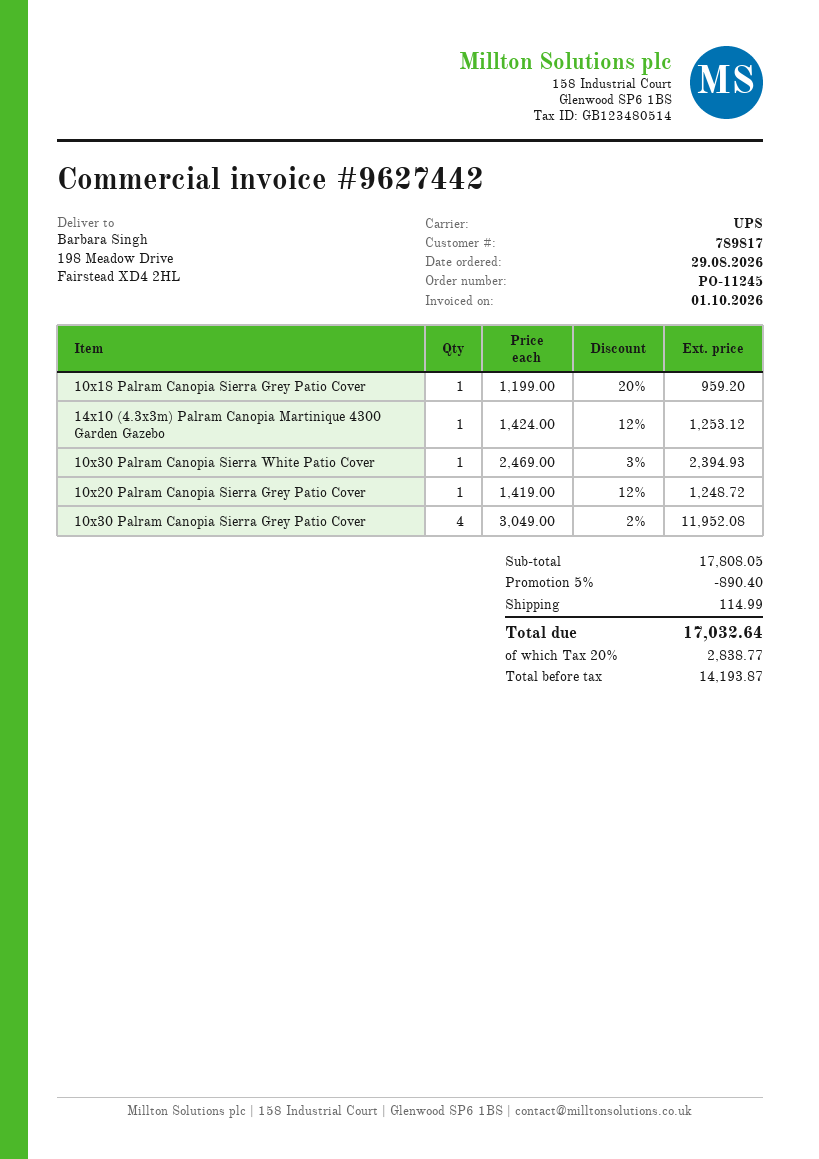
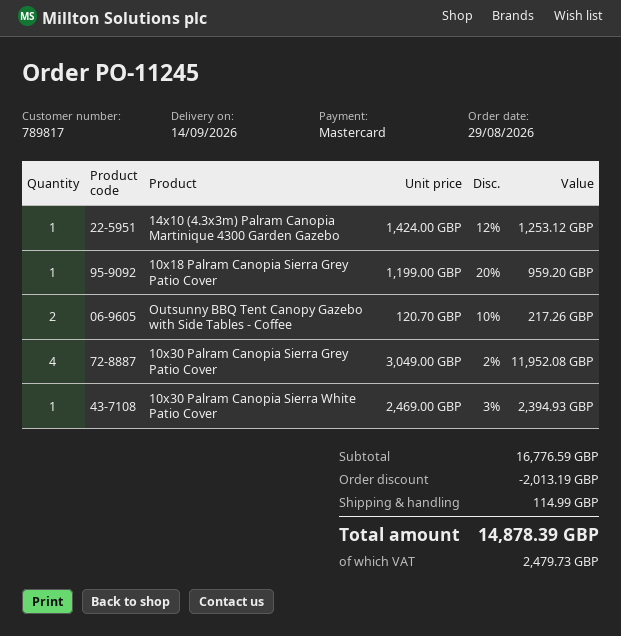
10x20 Palram Canopia Sierra Grey Patio Cover: 1 x 1419.00 - 12% = 1248.72 -> none
Outsunny BBQ Tent Canopy Gazebo with Side Tables - Coffee: none -> 2 x 120.70 - 10% = 217.26
subtotal: 17808.05 -> 16776.59
discount: 890.40 -> 2013.19
tax: 2838.77 -> 2479.73
total: 17032.64 -> 14878.39

